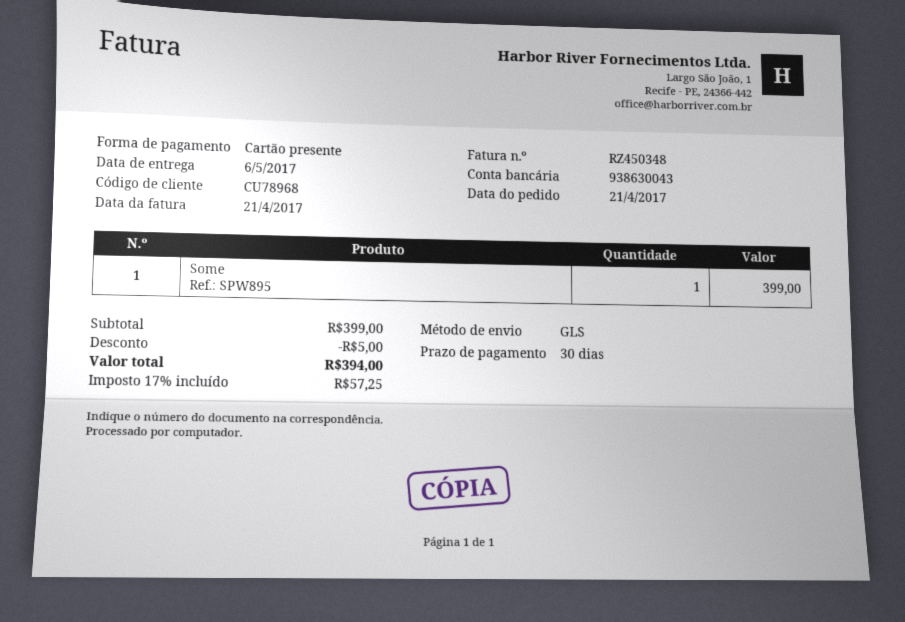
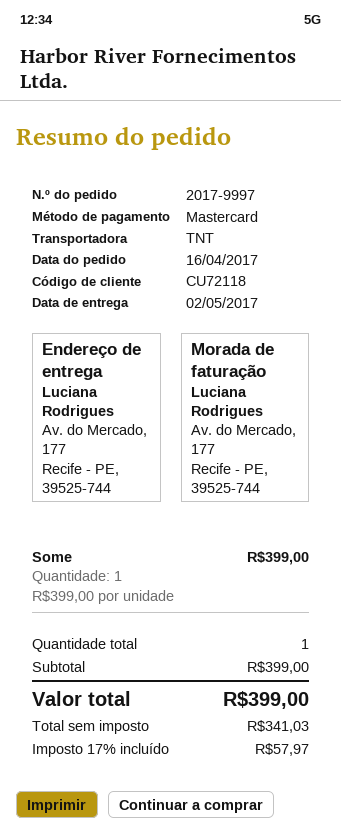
order date: 2017-04-21 -> 2017-04-16
delivery date: 2017-05-06 -> 2017-05-02
customer number: CU78968 -> CU72118
payment method: gift card -> Mastercard
shipping method: GLS -> TNT
discount: 5.00 -> none
tax: 17% = 57.25 -> 17% = 57.97
total: 394.00 -> 399.00

